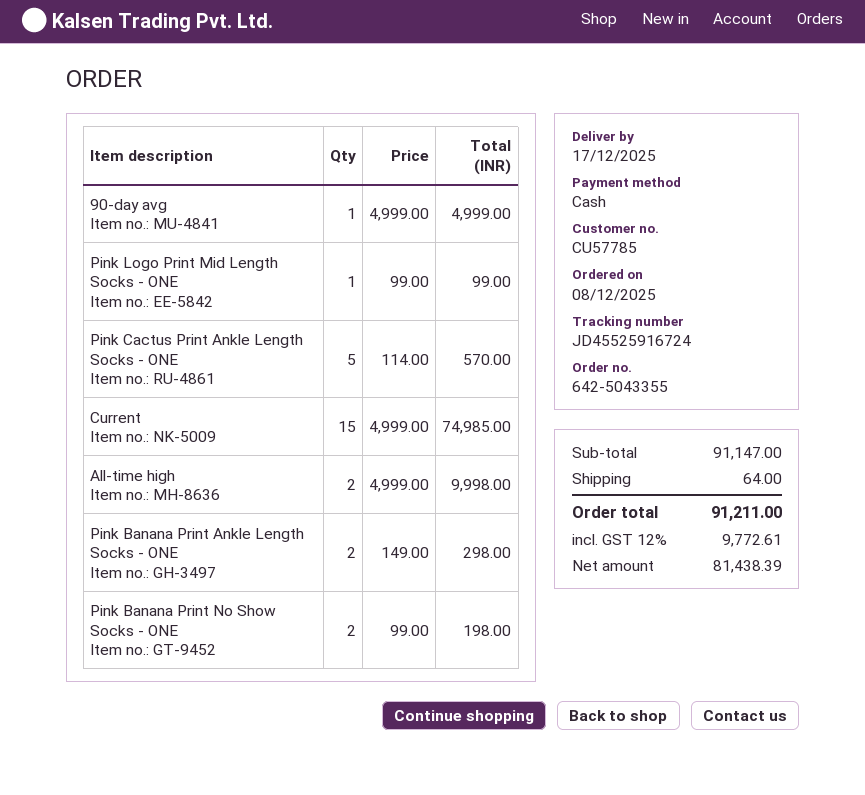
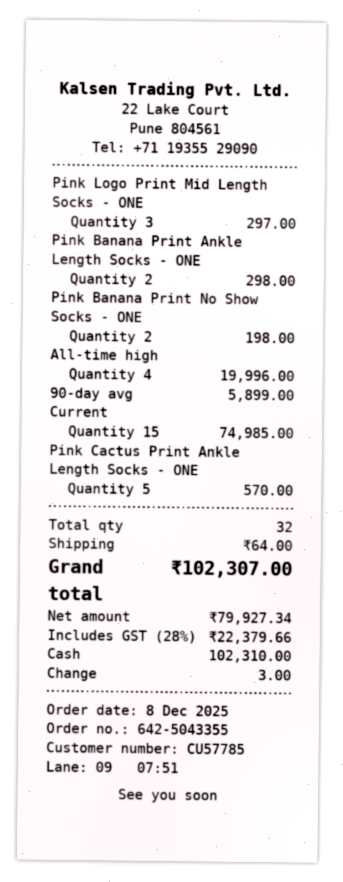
90-day avg: 1 for 4999.00 -> 1 for 5899.00
Pink Logo Print Mid Length Socks - ONE: 1 for 99.00 -> 3 for 297.00
All-time high: 2 for 9998.00 -> 4 for 19996.00
net: 81438.39 -> 79927.34
tax: 12% = 9772.61 -> 28% = 22379.66
total: 91211.00 -> 102307.00

